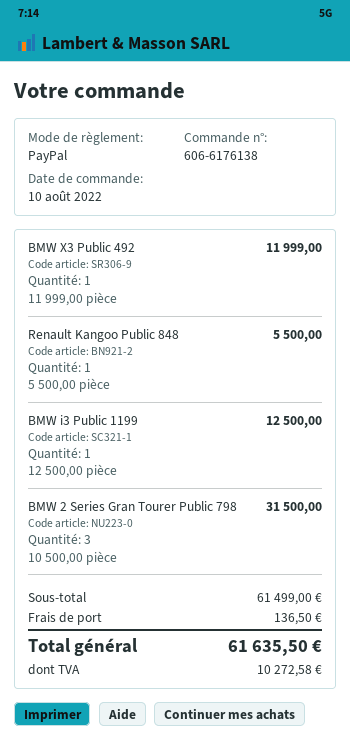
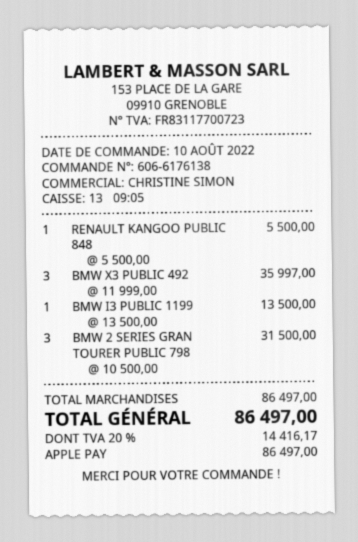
payment method: PayPal -> Apple Pay
BMW X3 Public 492: 1 x 11999.00 = 11999.00 -> 3 x 11999.00 = 35997.00
BMW i3 Public 1199: 1 x 12500.00 = 12500.00 -> 1 x 13500.00 = 13500.00
subtotal: 61499.00 -> 86497.00
shipping: 136.50 -> none
tax: 10272.58 -> 14416.17
total: 61635.50 -> 86497.00

